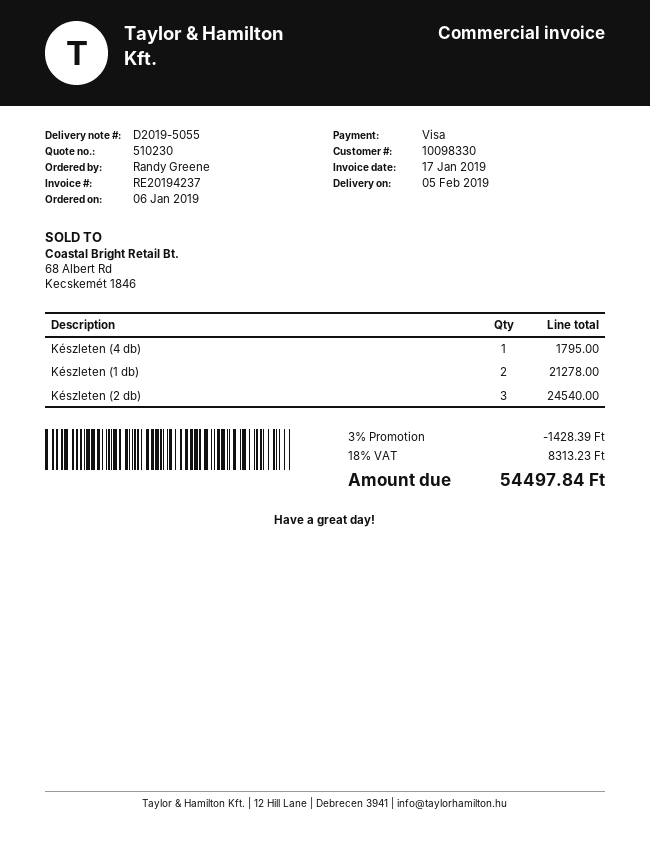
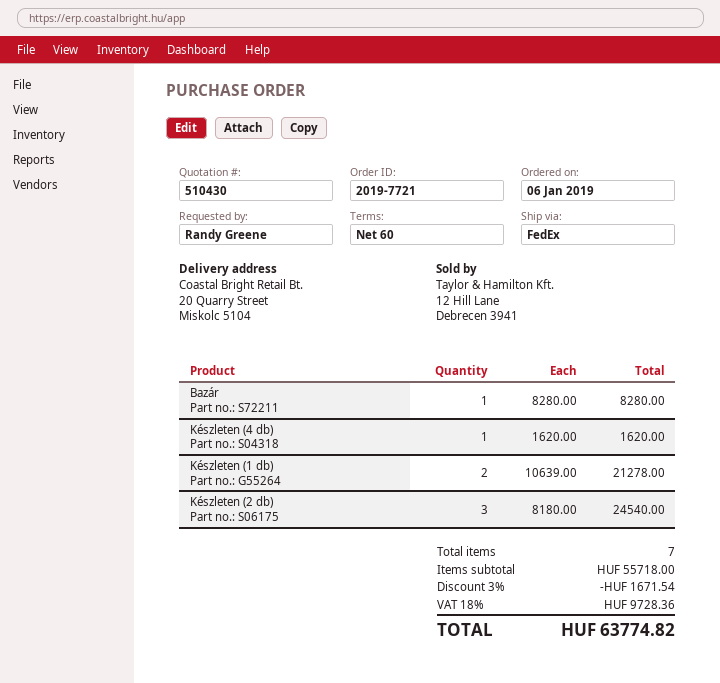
quote number: 510230 -> 510430
Készleten (4 db): 1 for 1795.00 -> 1 for 1620.00
Bazár: none -> 1 for 8280.00
discount: 3% = 1428.39 -> 3% = 1671.54
tax: 18% = 8313.23 -> 18% = 9728.36
total: 54497.84 -> 63774.82

